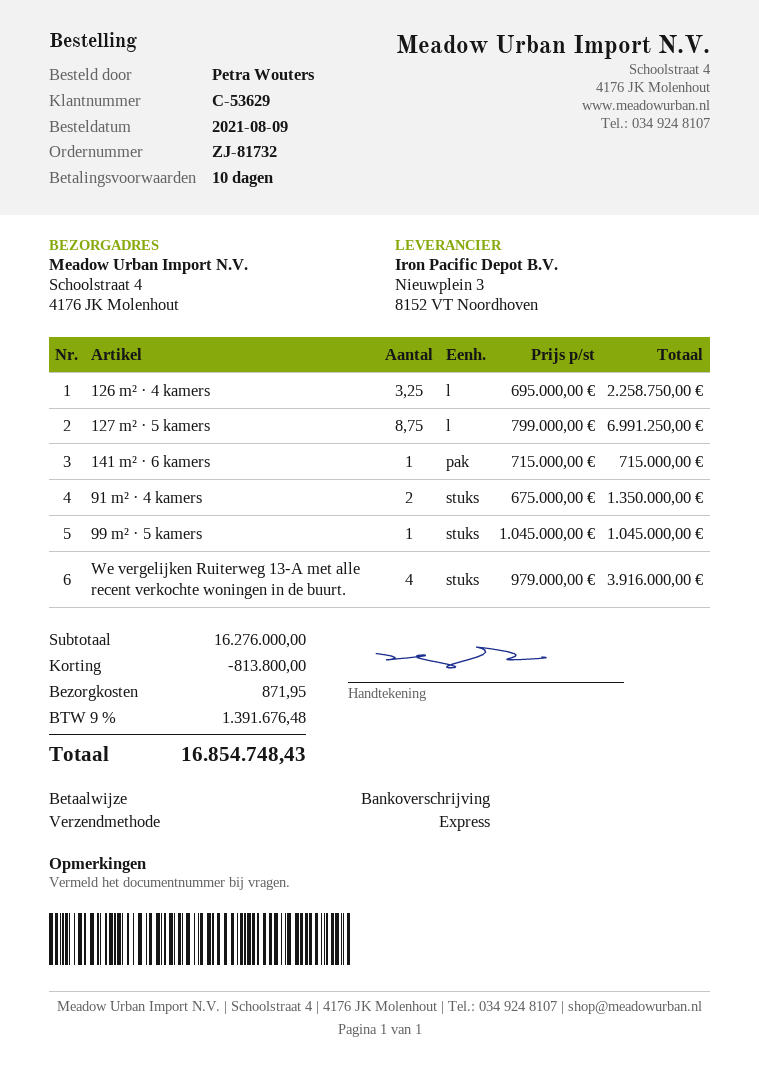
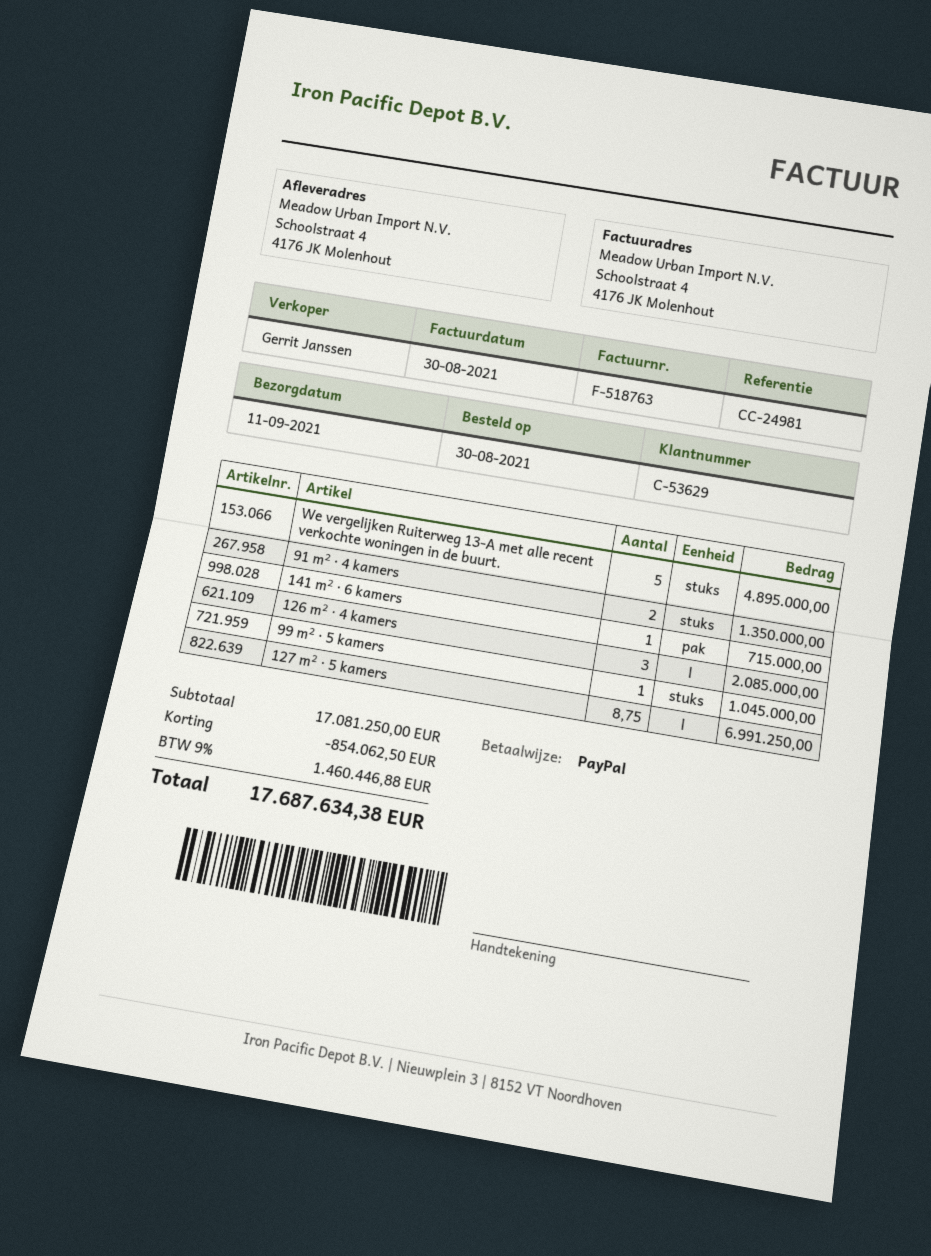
order date: 2021-08-09 -> 2021-08-30
payment method: bank transfer -> PayPal
126 m² · 4 kamers: 3.25 for 2258750.00 -> 3 for 2085000.00
We vergelijken Ruiterweg 13-A met alle recent verkochte woningen in de buurt.: 4 for 3916000.00 -> 5 for 4895000.00
subtotal: 16276000.00 -> 17081250.00
discount: 813800.00 -> 854062.50
shipping: 871.95 -> none
tax: 9% = 1391676.48 -> 9% = 1460446.88
total: 16854748.43 -> 17687634.38

